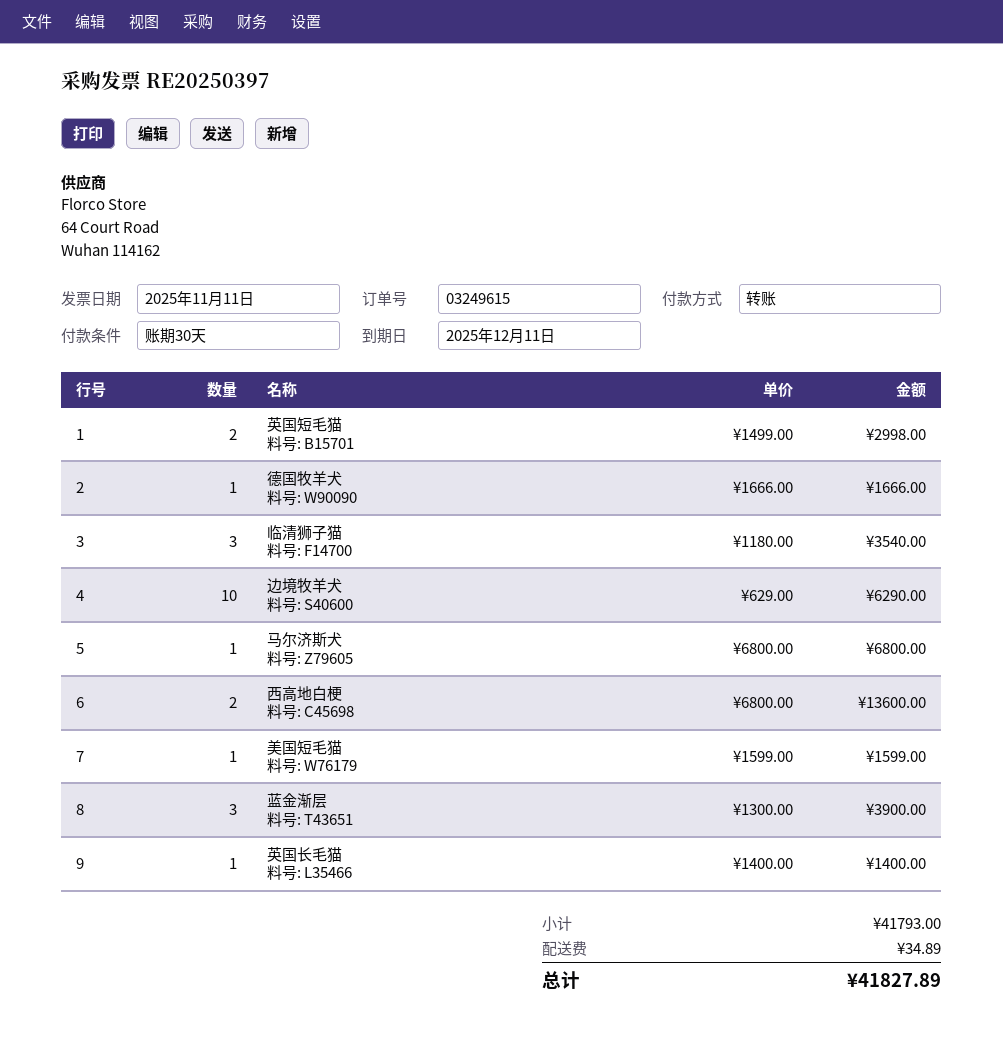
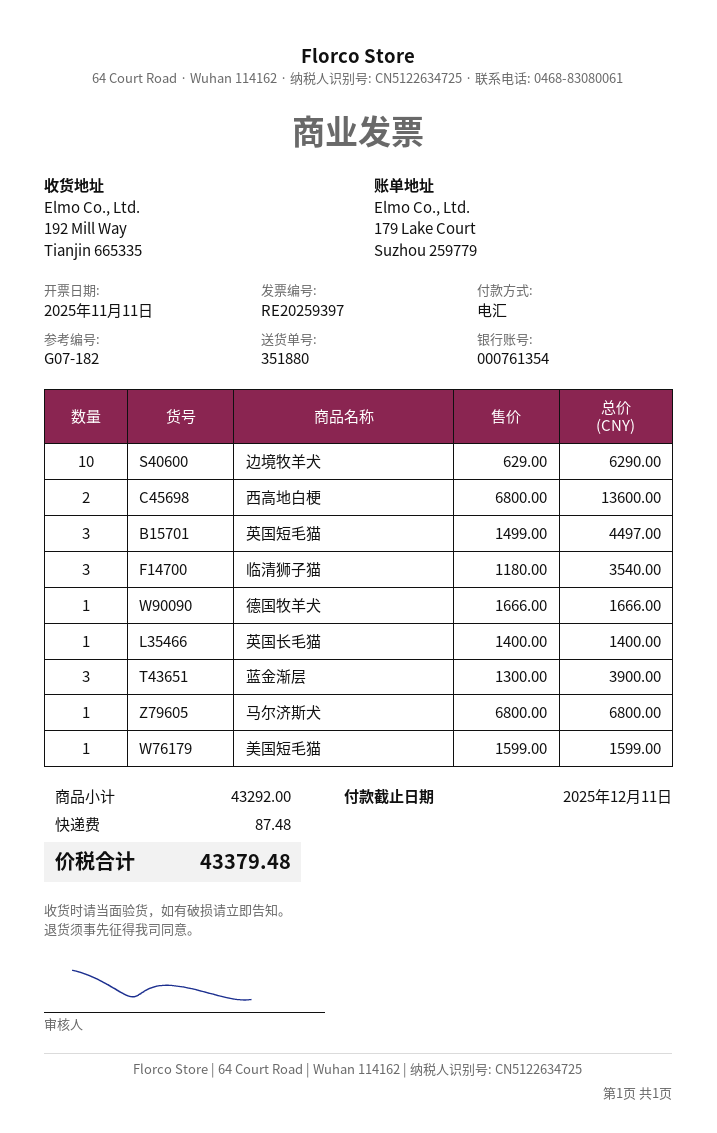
invoice number: RE20250397 -> RE20259397
英国短毛猫: 2 x 1499.00 = 2998.00 -> 3 x 1499.00 = 4497.00
subtotal: 41793.00 -> 43292.00
shipping: 34.89 -> 87.48
total: 41827.89 -> 43379.48

